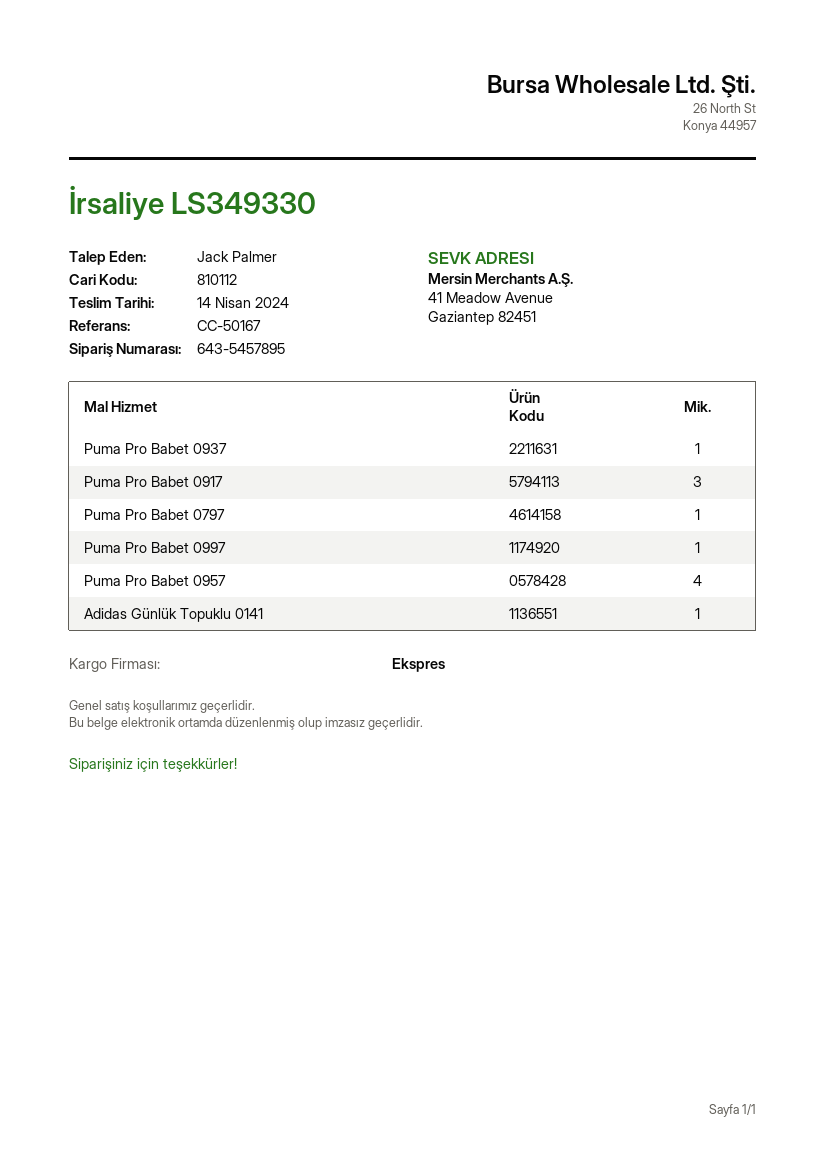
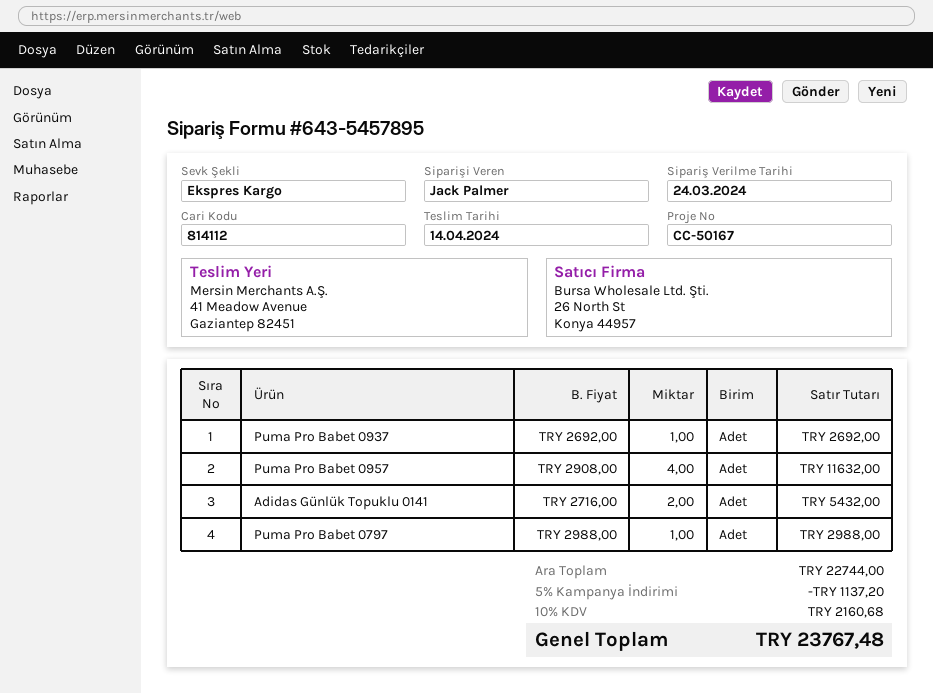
customer number: 810112 -> 814112
Puma Pro Babet 0917: 3 -> none
Puma Pro Babet 0997: 1 -> none
Adidas Günlük Topuklu 0141: 1 -> 2

